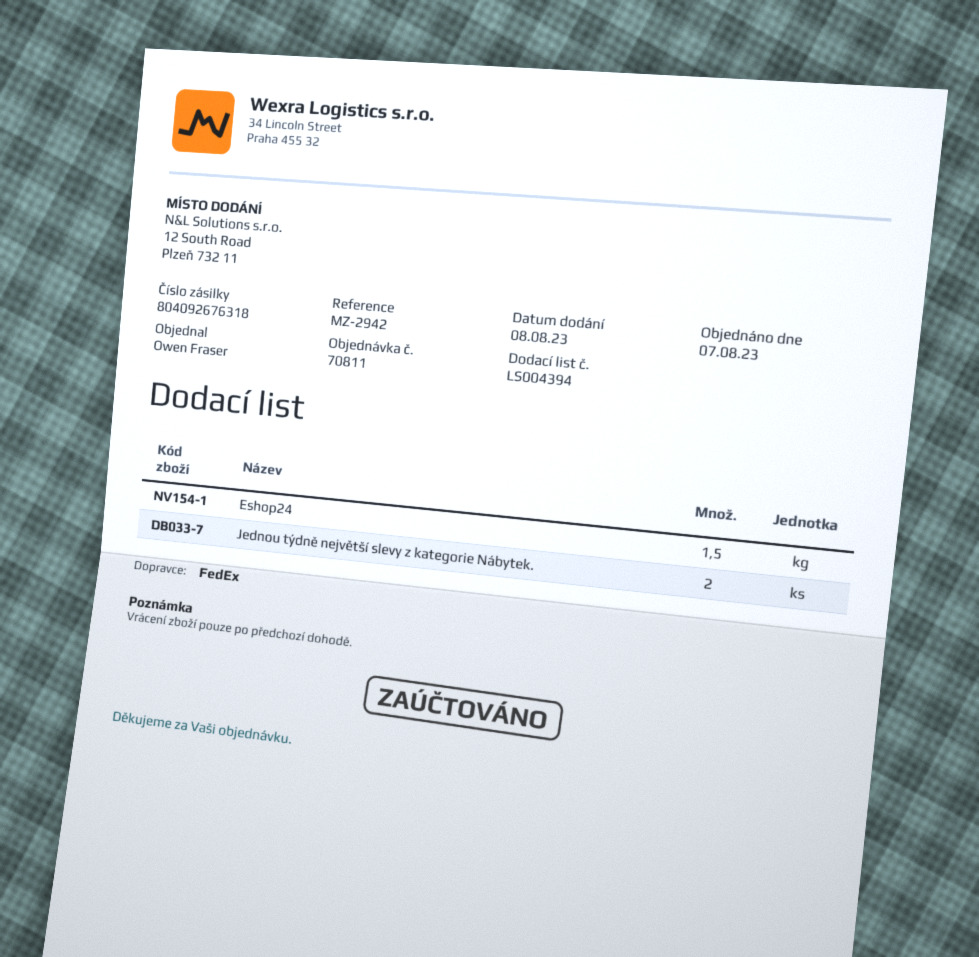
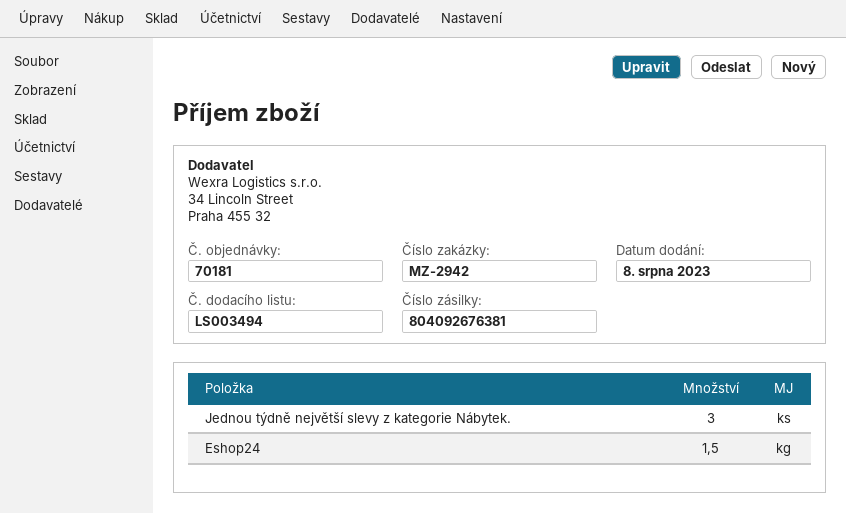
order number: 70811 -> 70181
delivery note number: LS004394 -> LS003494
tracking number: 804092676318 -> 804092676381
Jednou týdně největší slevy z kategorie Nábytek.: 2 -> 3

